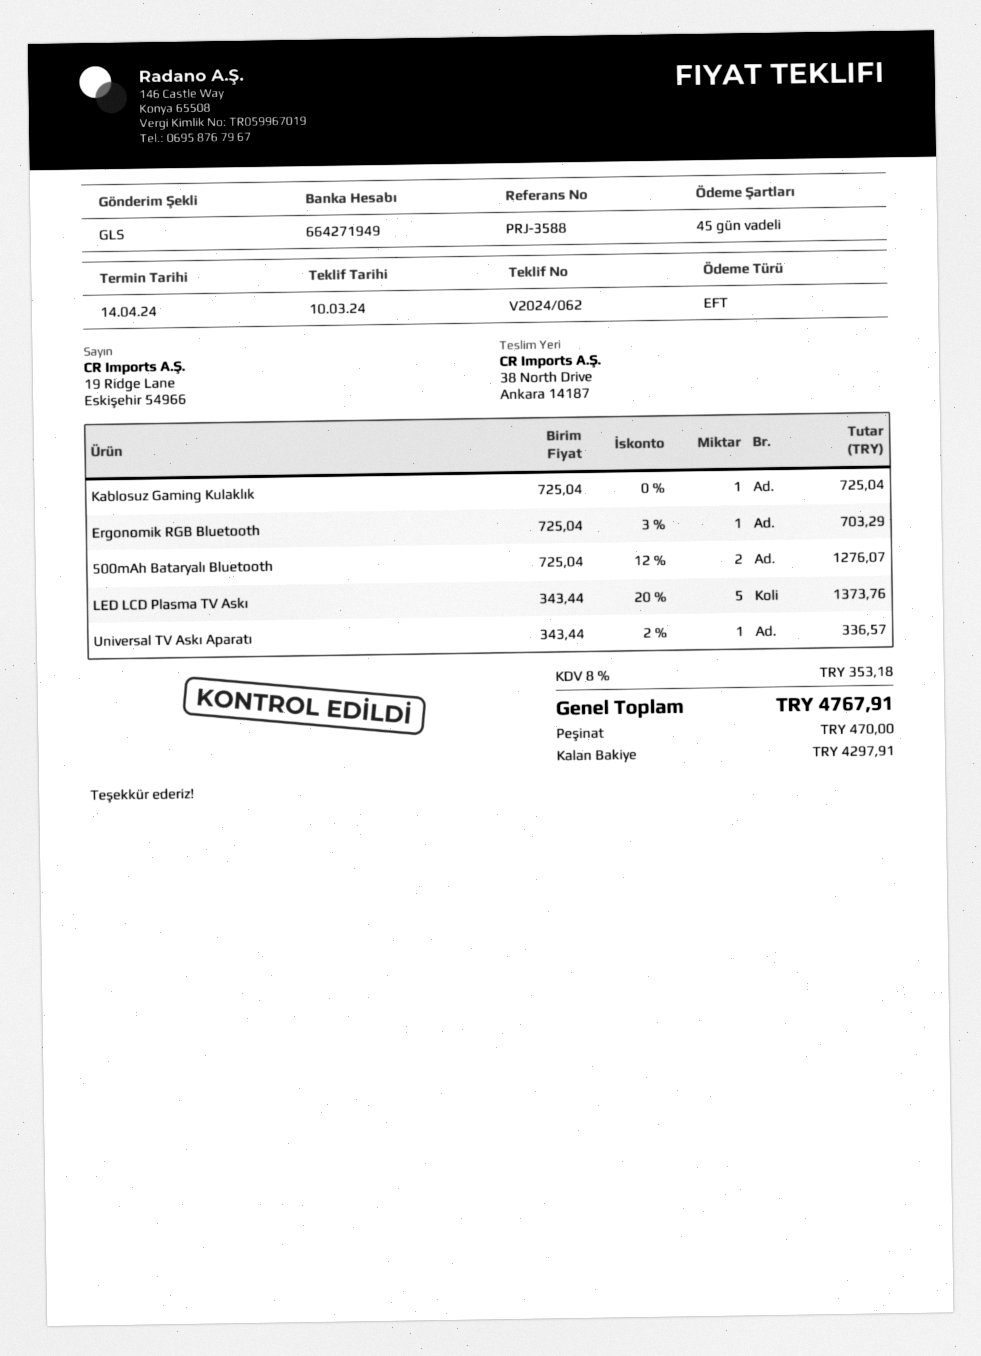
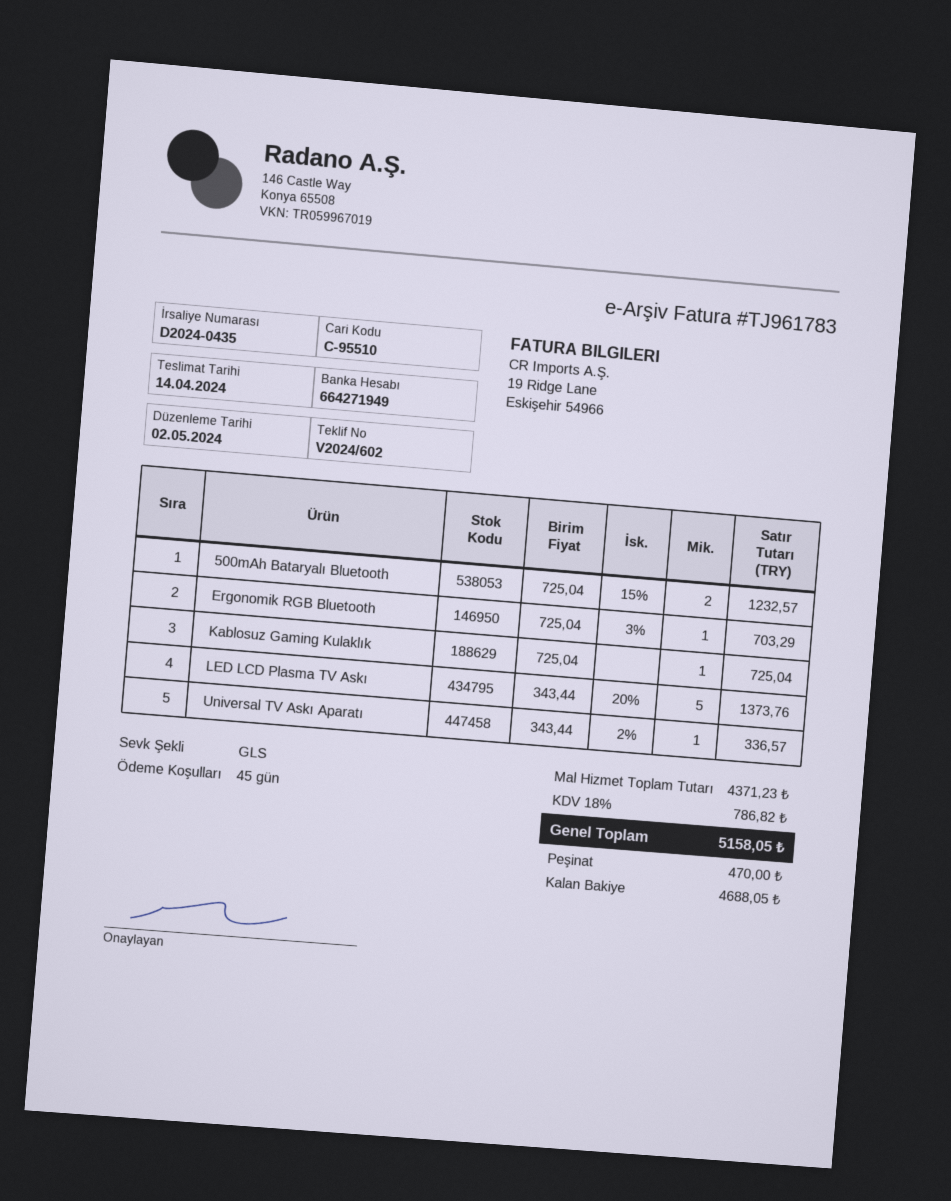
quote number: V2024/062 -> V2024/602
500mAh Bataryalı Bluetooth: 2 x 725.04 - 12% = 1276.07 -> 2 x 725.04 - 15% = 1232.57
tax: 8% = 353.18 -> 18% = 786.82
total: 4767.91 -> 5158.05
balance: 4297.91 -> 4688.05

